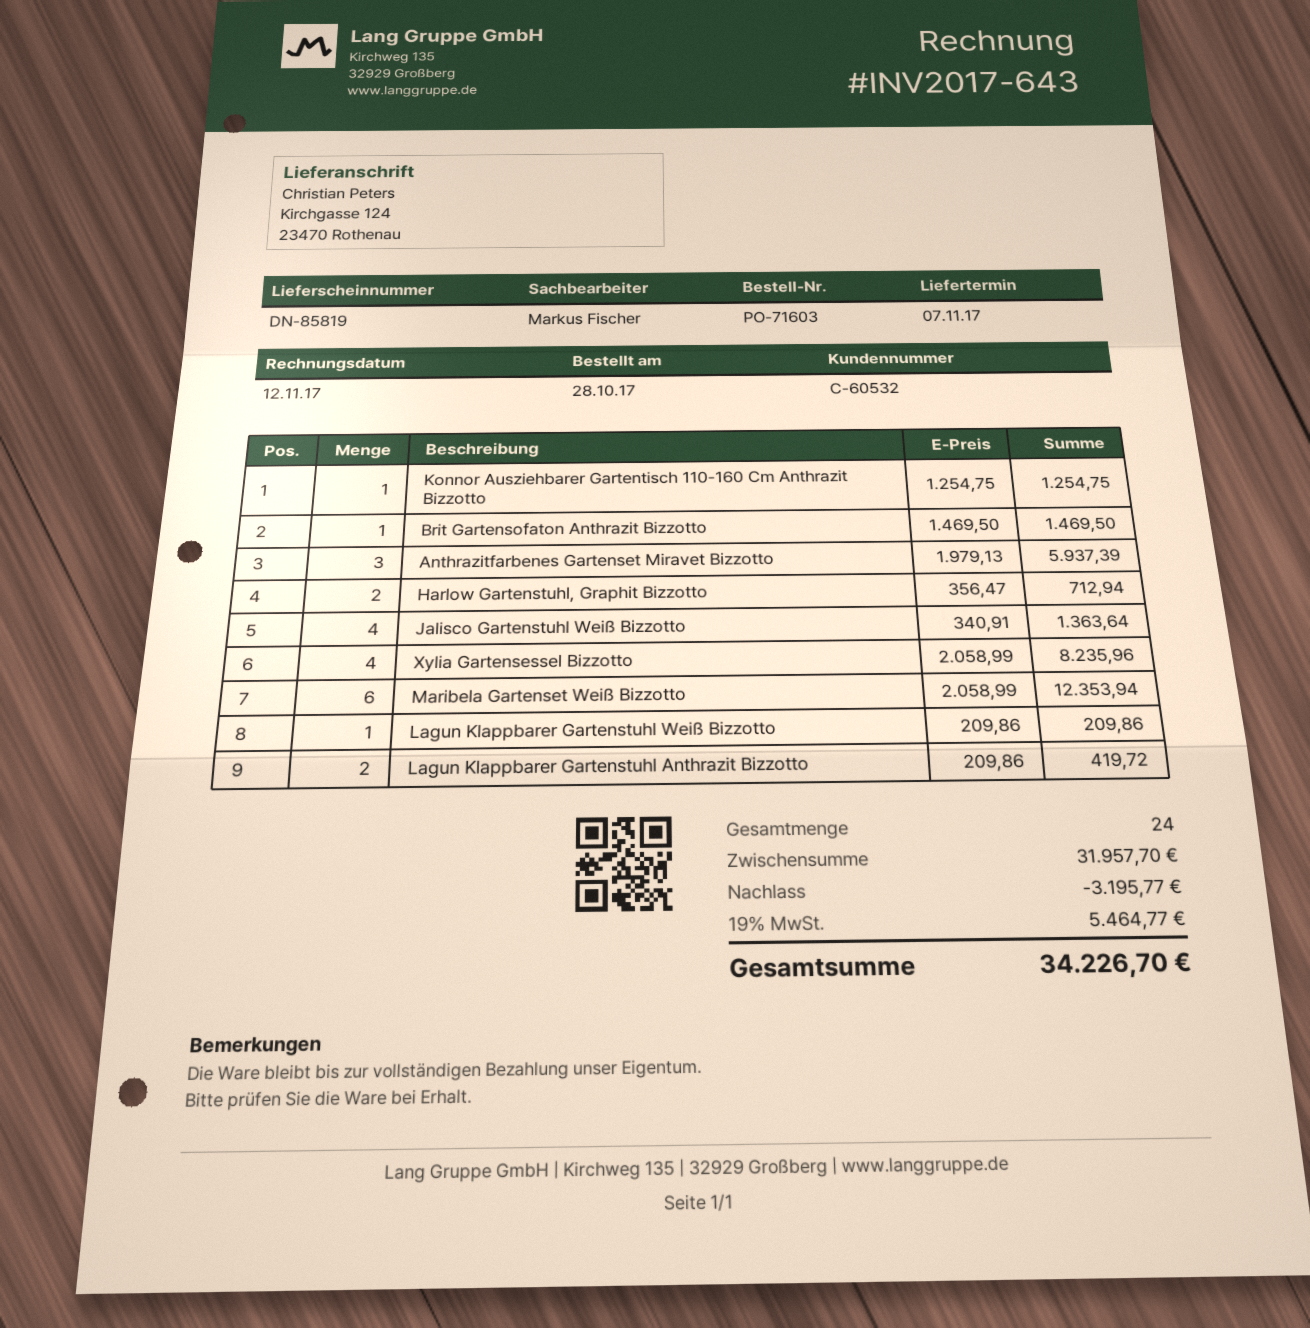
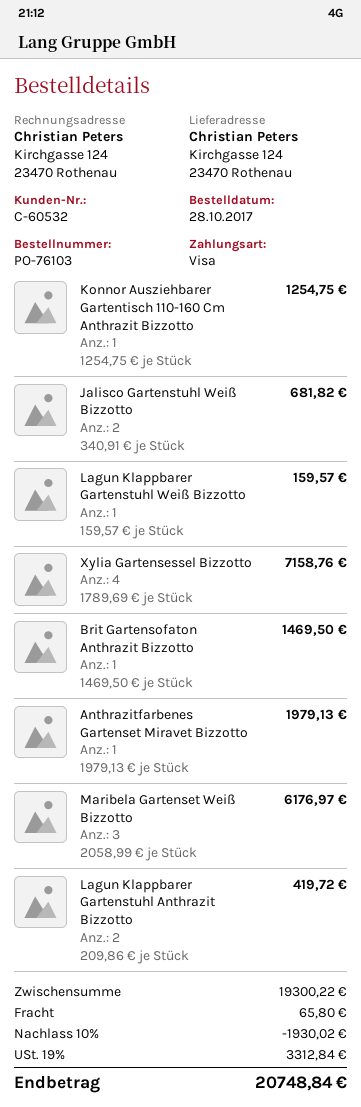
order number: PO-71603 -> PO-76103
Anthrazitfarbenes Gartenset Miravet Bizzotto: 3 x 1979.13 = 5937.39 -> 1 x 1979.13 = 1979.13
Harlow Gartenstuhl, Graphit Bizzotto: 2 x 356.47 = 712.94 -> none
Jalisco Gartenstuhl Weiß Bizzotto: 4 x 340.91 = 1363.64 -> 2 x 340.91 = 681.82
Xylia Gartensessel Bizzotto: 4 x 2058.99 = 8235.96 -> 4 x 1789.69 = 7158.76
Maribela Gartenset Weiß Bizzotto: 6 x 2058.99 = 12353.94 -> 3 x 2058.99 = 6176.97
Lagun Klappbarer Gartenstuhl Weiß Bizzotto: 1 x 209.86 = 209.86 -> 1 x 159.57 = 159.57
subtotal: 31957.70 -> 19300.22
discount: 3195.77 -> 1930.02
shipping: none -> 65.80
tax: 19% = 5464.77 -> 19% = 3312.84
total: 34226.70 -> 20748.84

